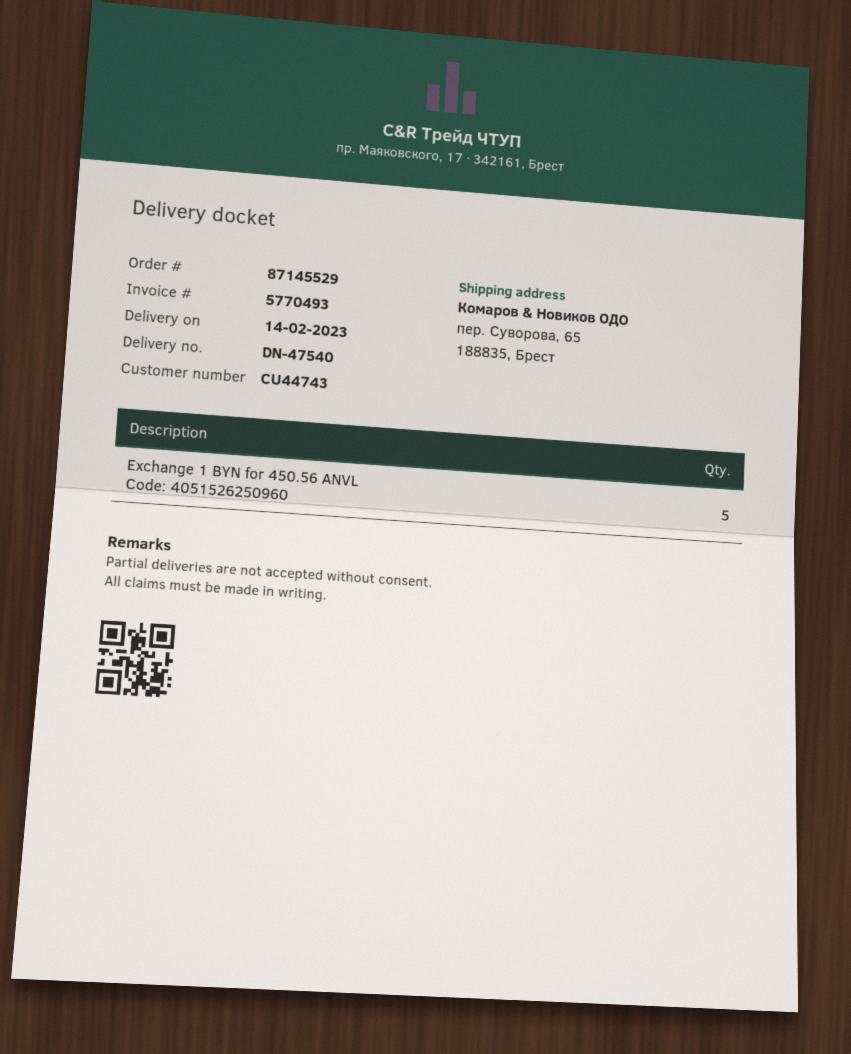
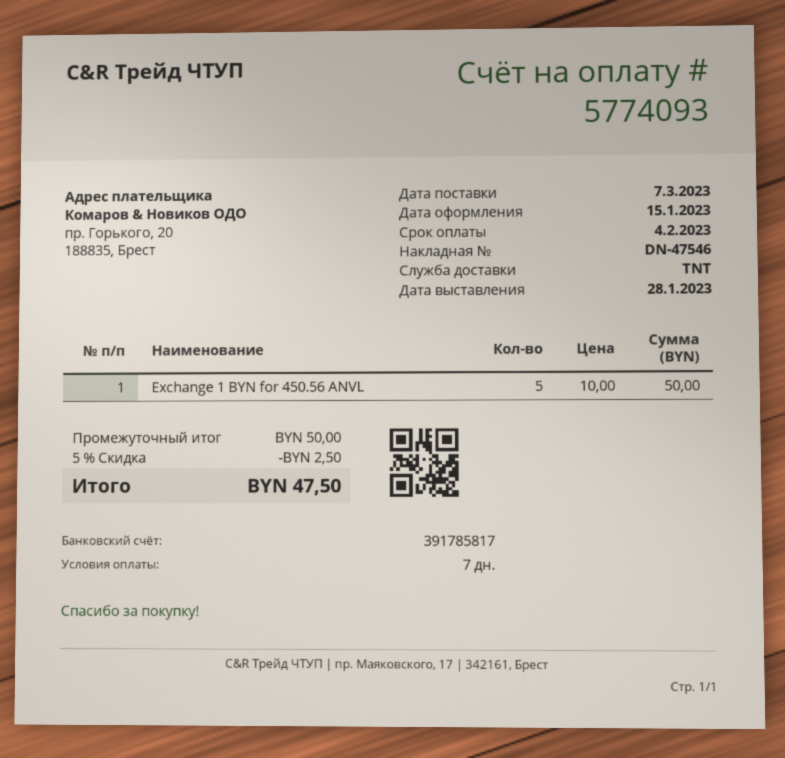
delivery note number: DN-47540 -> DN-47546
delivery date: 2023-02-14 -> 2023-03-07
invoice number: 5770493 -> 5774093

